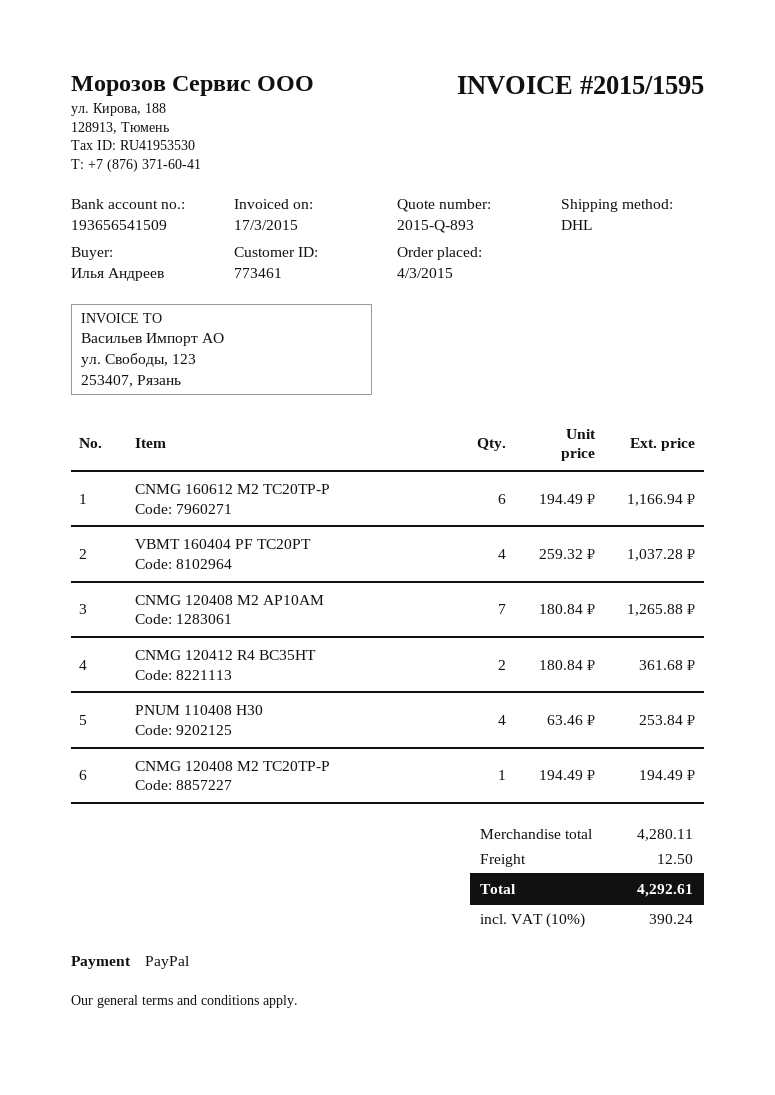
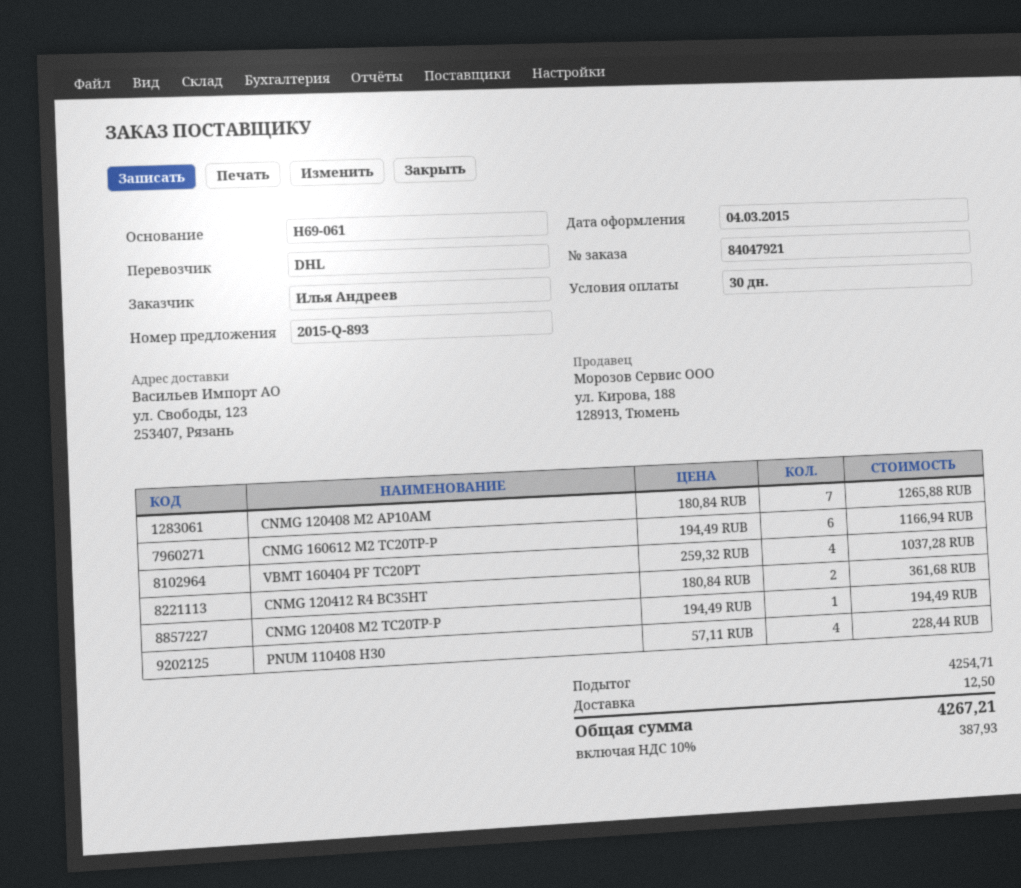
PNUM 110408 H30: 4 x 63.46 = 253.84 -> 4 x 57.11 = 228.44
subtotal: 4280.11 -> 4254.71
tax: 10% = 390.24 -> 10% = 387.93
total: 4292.61 -> 4267.21

